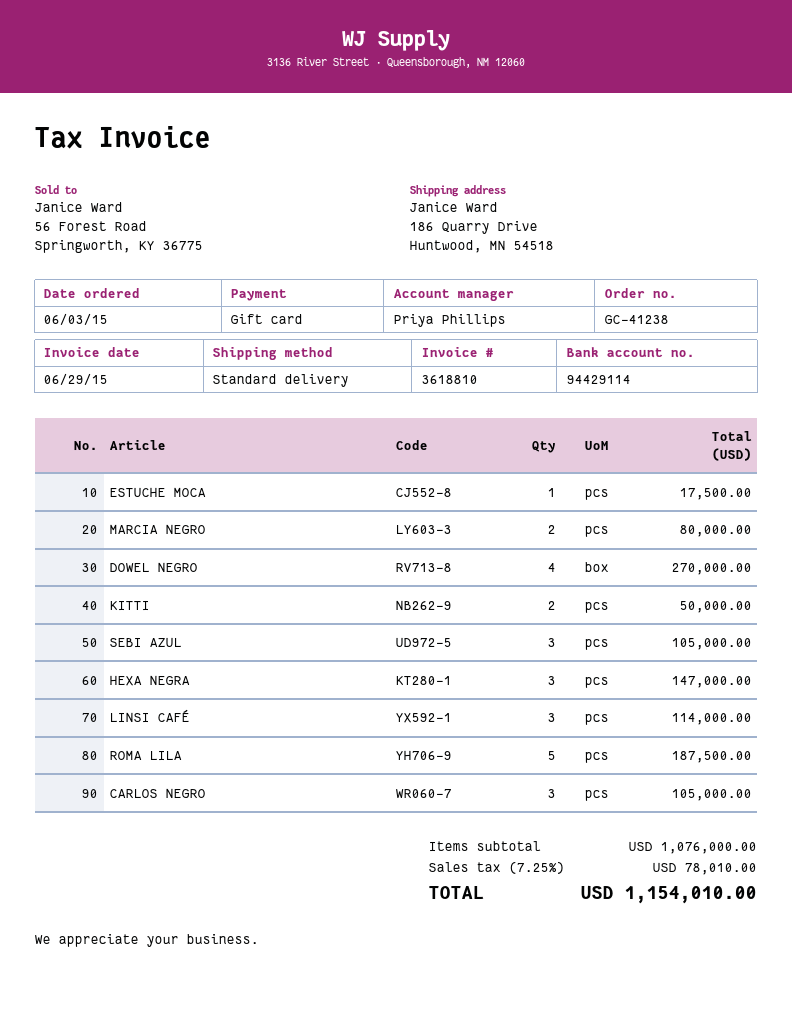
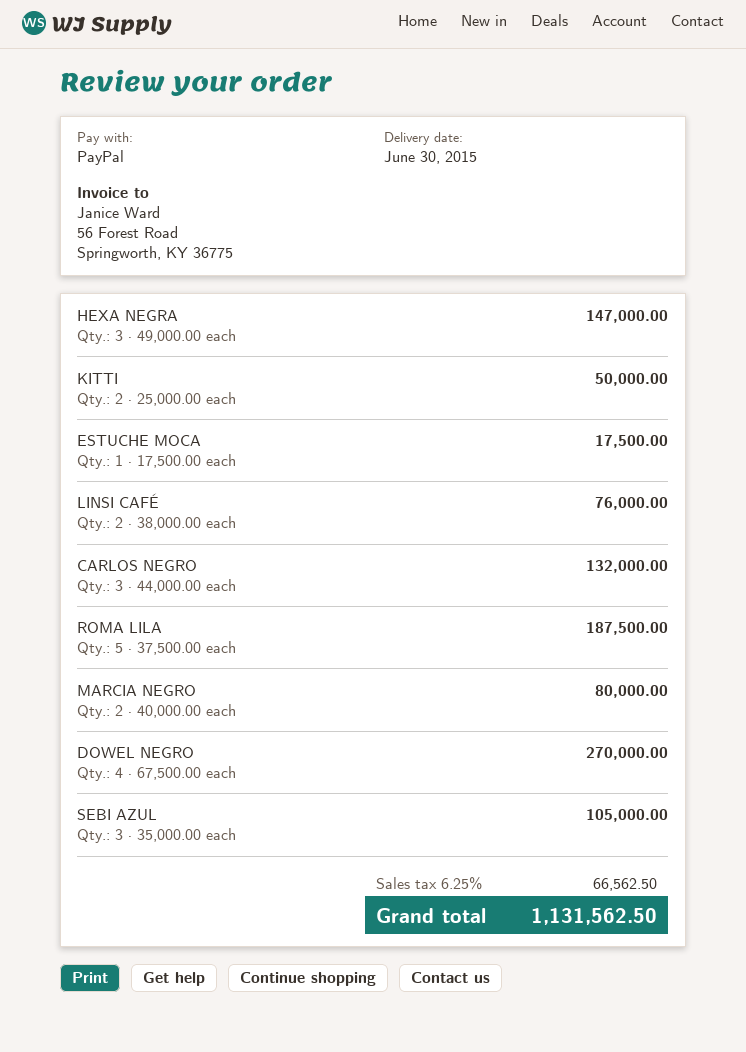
payment method: gift card -> PayPal
LINSI CAFÉ: 3 for 114000.00 -> 2 for 76000.00
CARLOS NEGRO: 3 for 105000.00 -> 3 for 132000.00
tax: 7.25% = 78010.00 -> 6.25% = 66562.50
total: 1154010.00 -> 1131562.50

